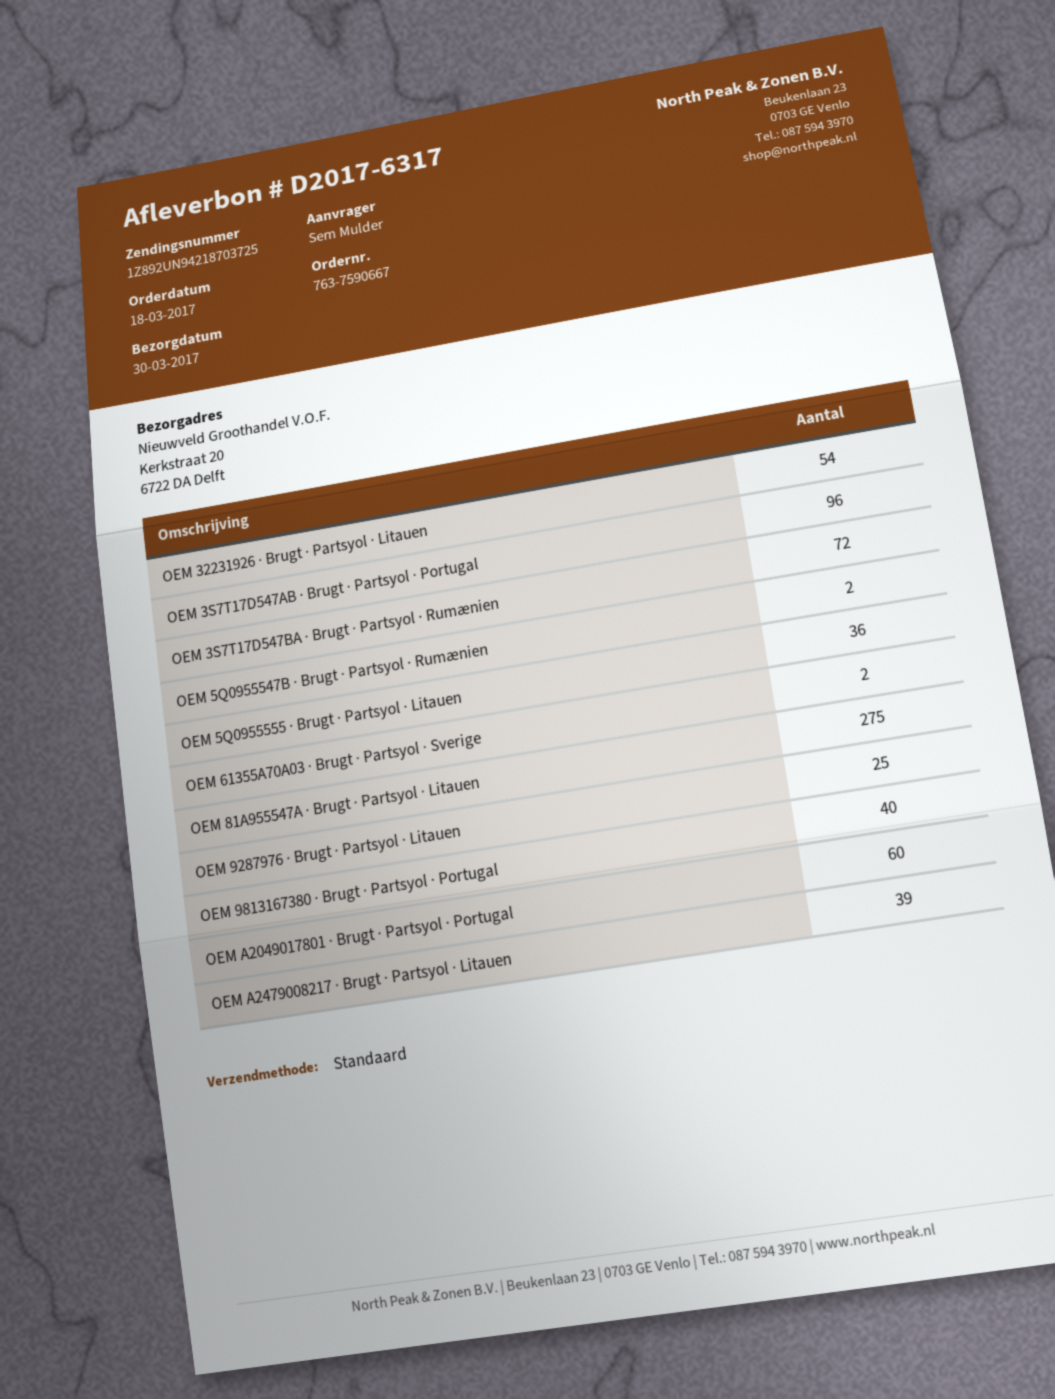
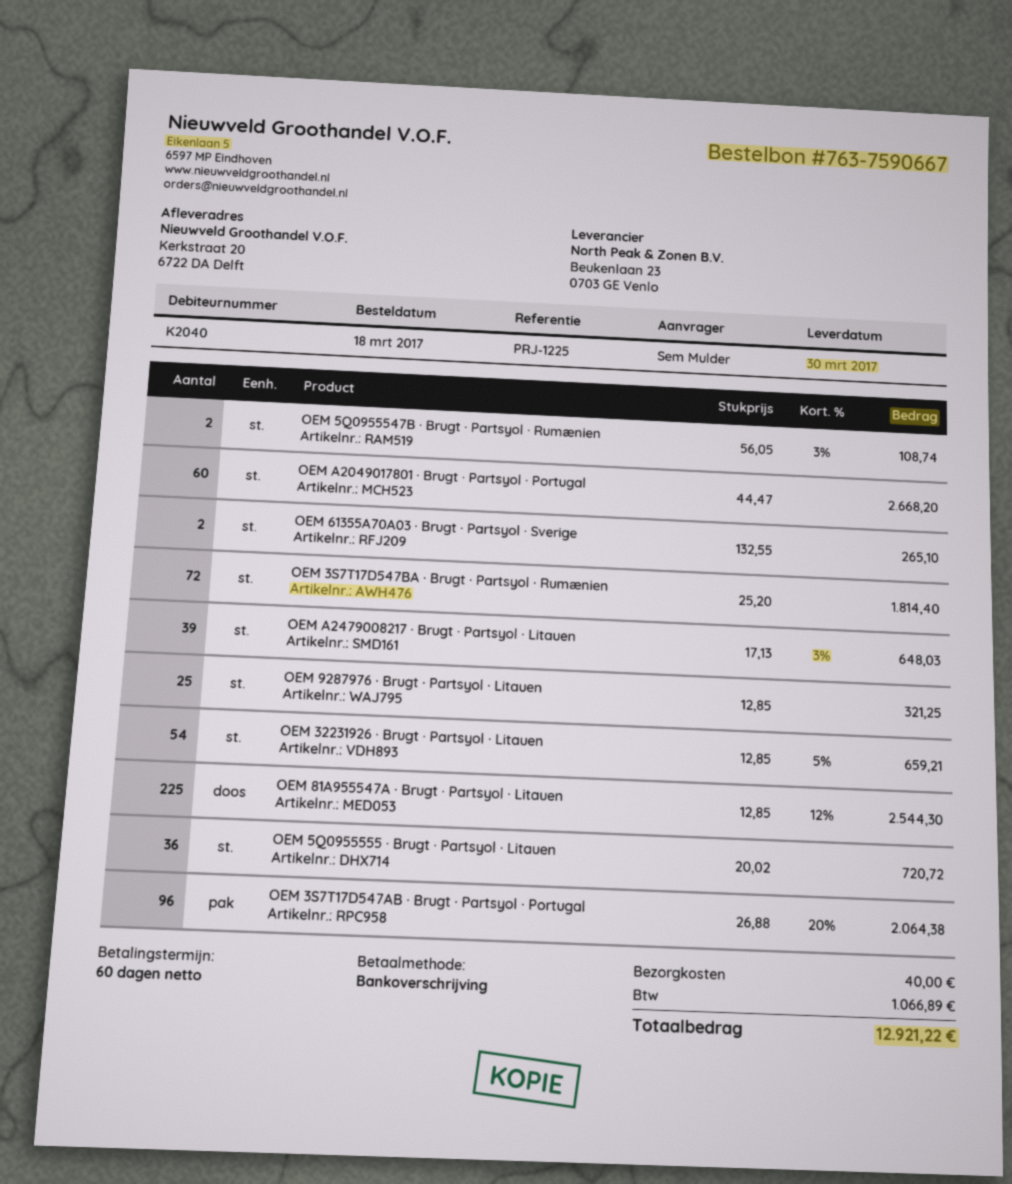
OEM 81A955547A · Brugt · Partsyol · Litauen: 275 -> 225
OEM 9813167380 · Brugt · Partsyol · Portugal: 40 -> none

